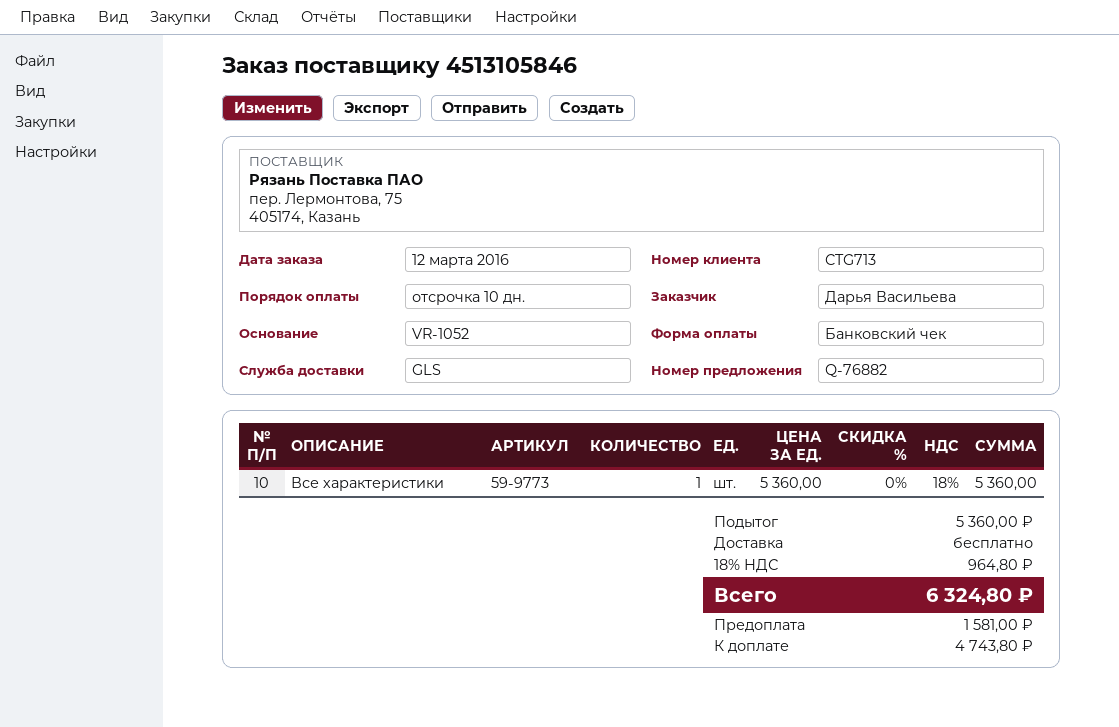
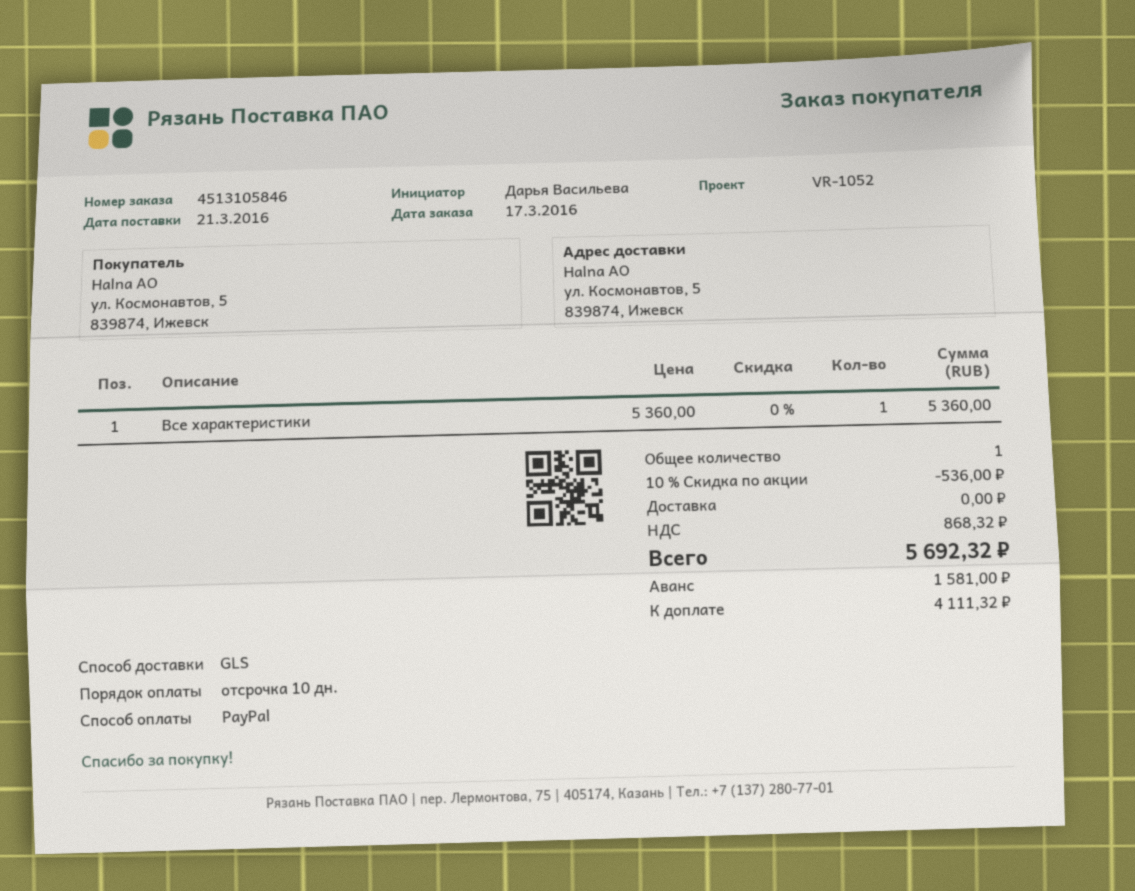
order date: 2016-03-12 -> 2016-03-17
payment method: cheque -> PayPal
discount: none -> 10% = 536.00
tax: 964.80 -> 868.32
total: 6324.80 -> 5692.32
balance: 4743.80 -> 4111.32

